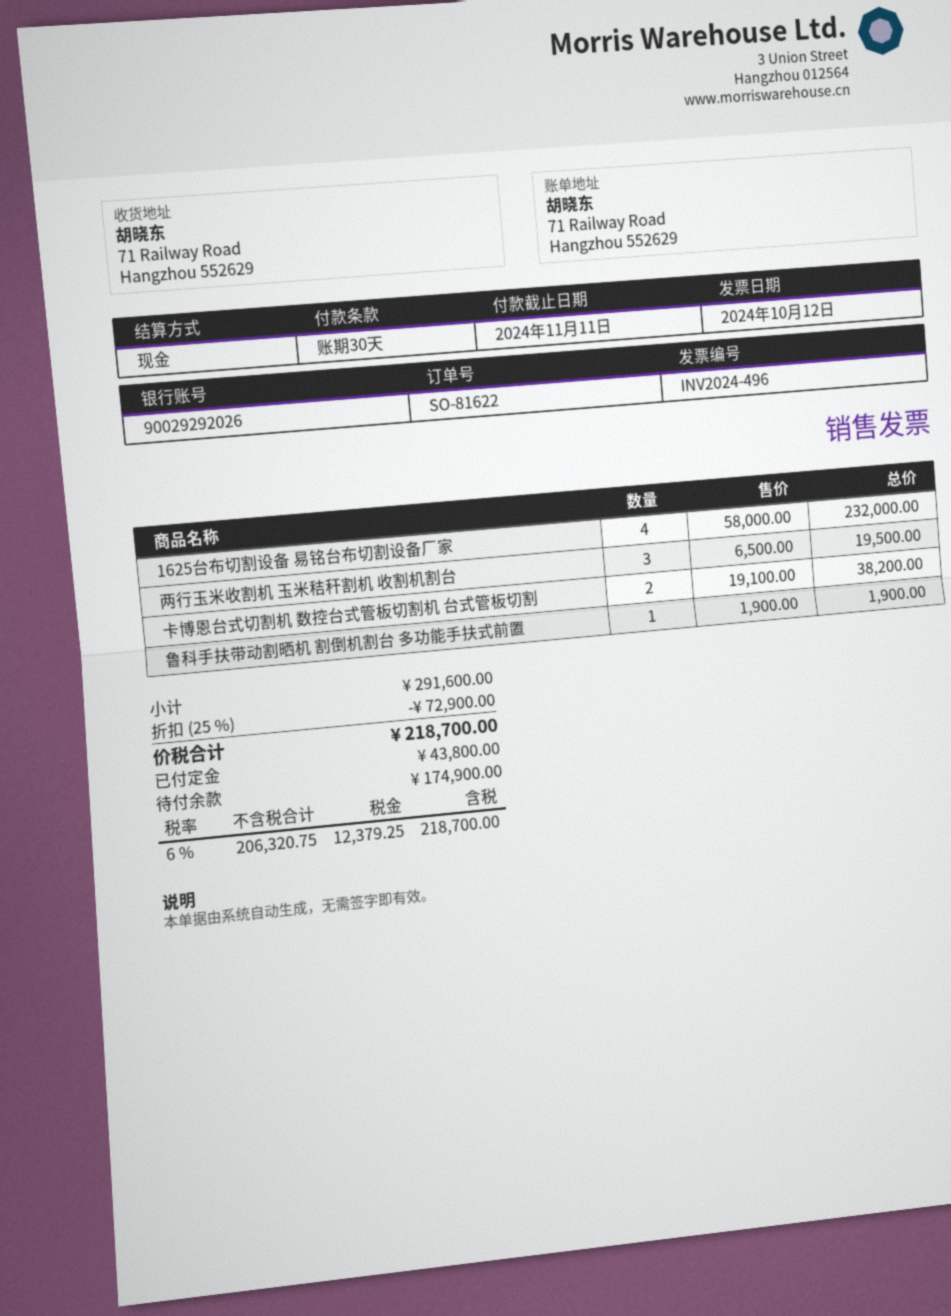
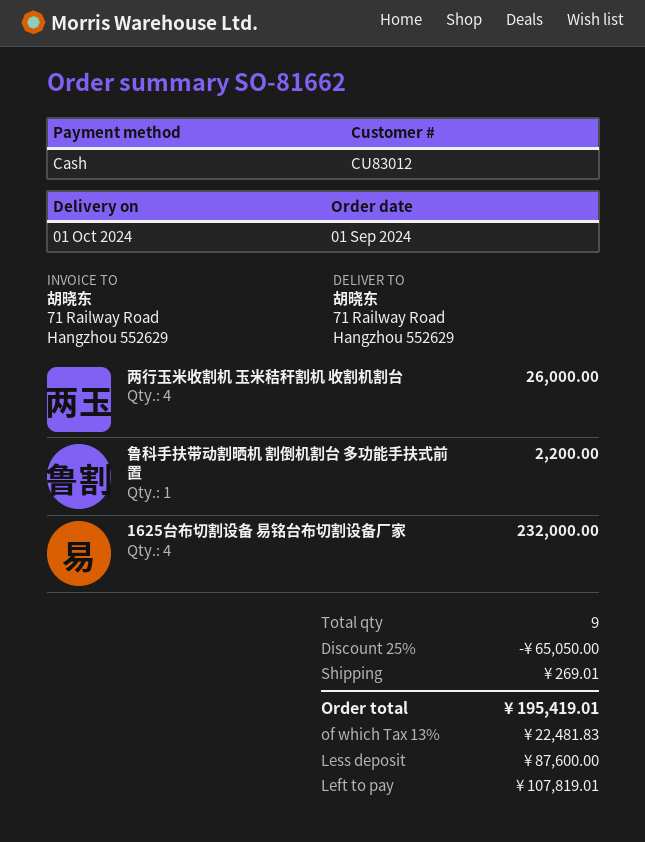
order number: SO-81622 -> SO-81662
两行玉米收割机 玉米秸秆割机 收割机割台: 3 for 19500.00 -> 4 for 26000.00
卡博恩台式切割机 数控台式管板切割机 台式管板切割: 2 for 38200.00 -> none
鲁科手扶带动割晒机 割倒机割台 多功能手扶式前置: 1 for 1900.00 -> 1 for 2200.00
discount: 25% = 72900.00 -> 25% = 65050.00
shipping: none -> 269.01
tax: 6% = 12379.25 -> 13% = 22481.83
total: 218700.00 -> 195419.01
deposit: 43800.00 -> 87600.00
balance: 174900.00 -> 107819.01

